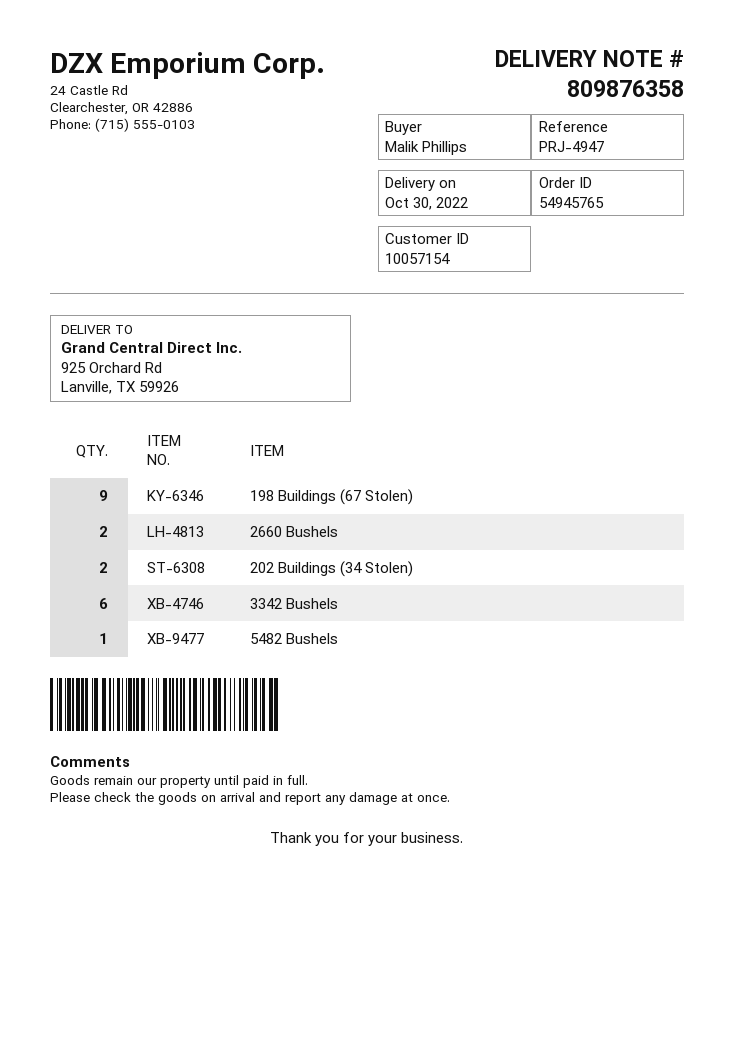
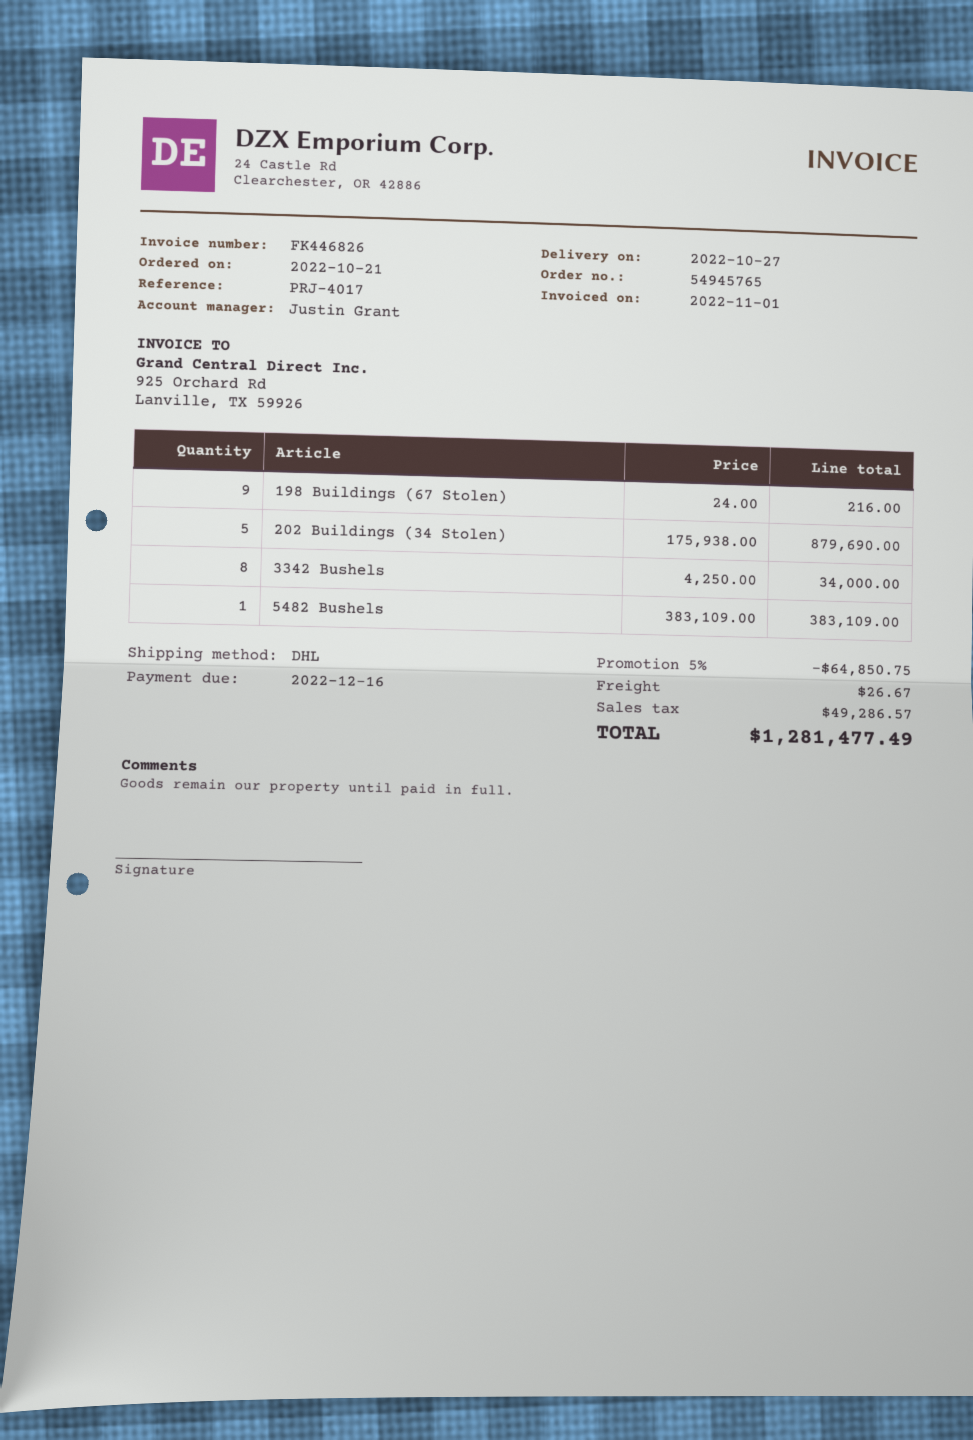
delivery date: 2022-10-30 -> 2022-10-27
reference: PRJ-4947 -> PRJ-4017
2660 Bushels: 2 -> none
202 Buildings (34 Stolen): 2 -> 5
3342 Bushels: 6 -> 8

